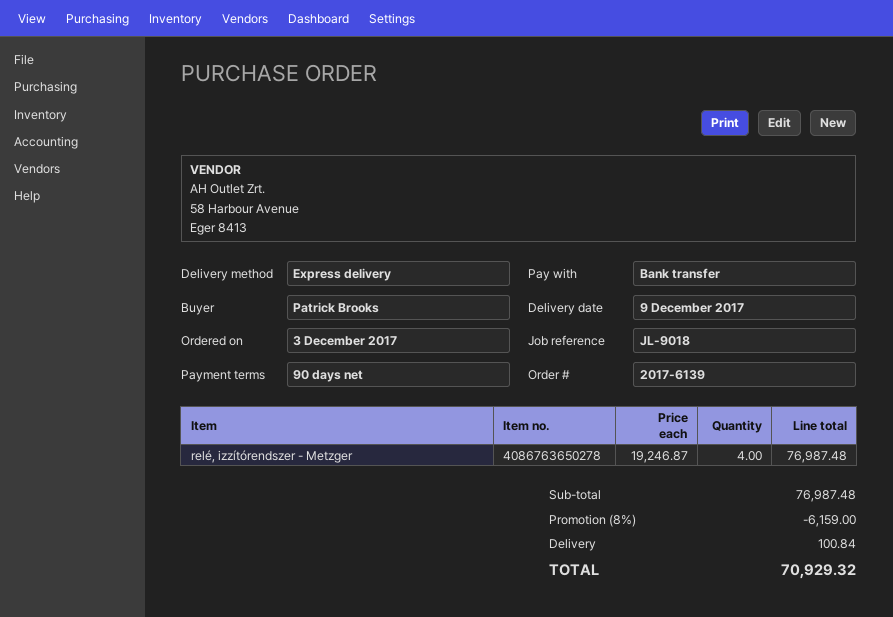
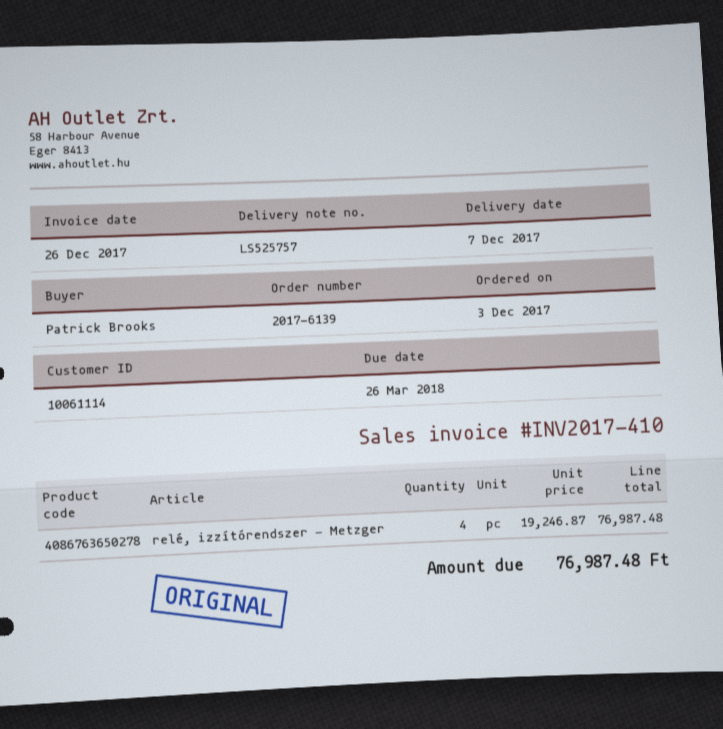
delivery date: 2017-12-09 -> 2017-12-07
discount: 8% = 6159.00 -> none
shipping: 100.84 -> none
total: 70929.32 -> 76987.48

